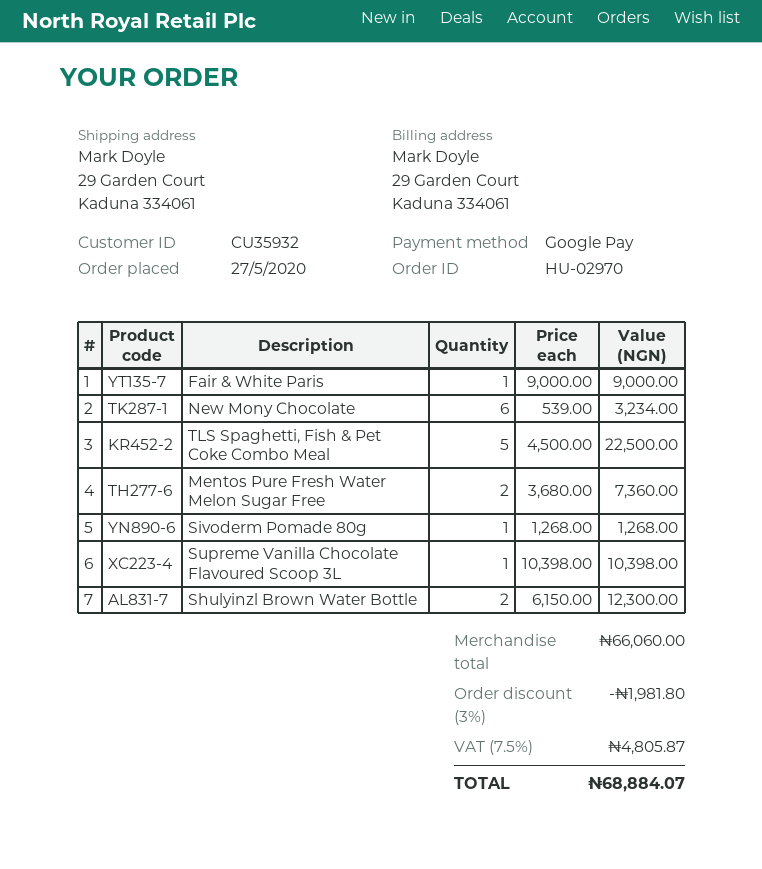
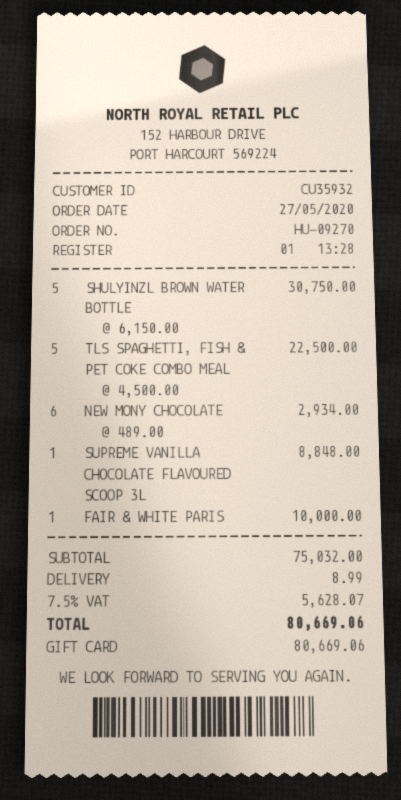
order number: HU-02970 -> HU-09270
payment method: Google Pay -> gift card
Fair & White Paris: 1 x 9000.00 = 9000.00 -> 1 x 10000.00 = 10000.00
New Mony Chocolate: 6 x 539.00 = 3234.00 -> 6 x 489.00 = 2934.00
Mentos Pure Fresh Water Melon Sugar Free: 2 x 3680.00 = 7360.00 -> none
Sivoderm Pomade 80g: 1 x 1268.00 = 1268.00 -> none
Supreme Vanilla Chocolate Flavoured Scoop 3L: 1 x 10398.00 = 10398.00 -> 1 x 8848.00 = 8848.00
Shulyinzl Brown Water Bottle: 2 x 6150.00 = 12300.00 -> 5 x 6150.00 = 30750.00
subtotal: 66060.00 -> 75032.00
discount: 3% = 1981.80 -> none
shipping: none -> 8.99
tax: 7.5% = 4805.87 -> 7.5% = 5628.07
total: 68884.07 -> 80669.06

